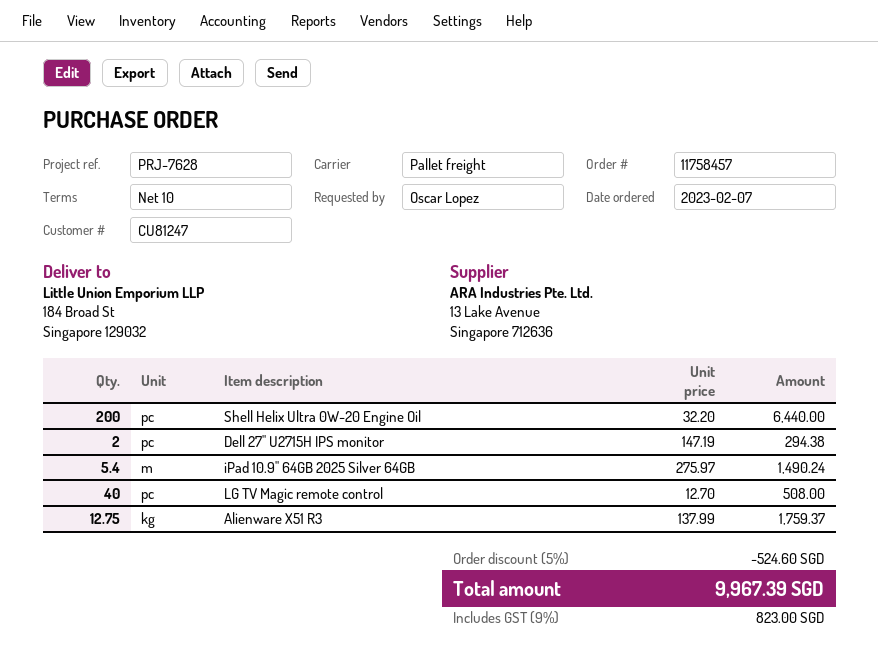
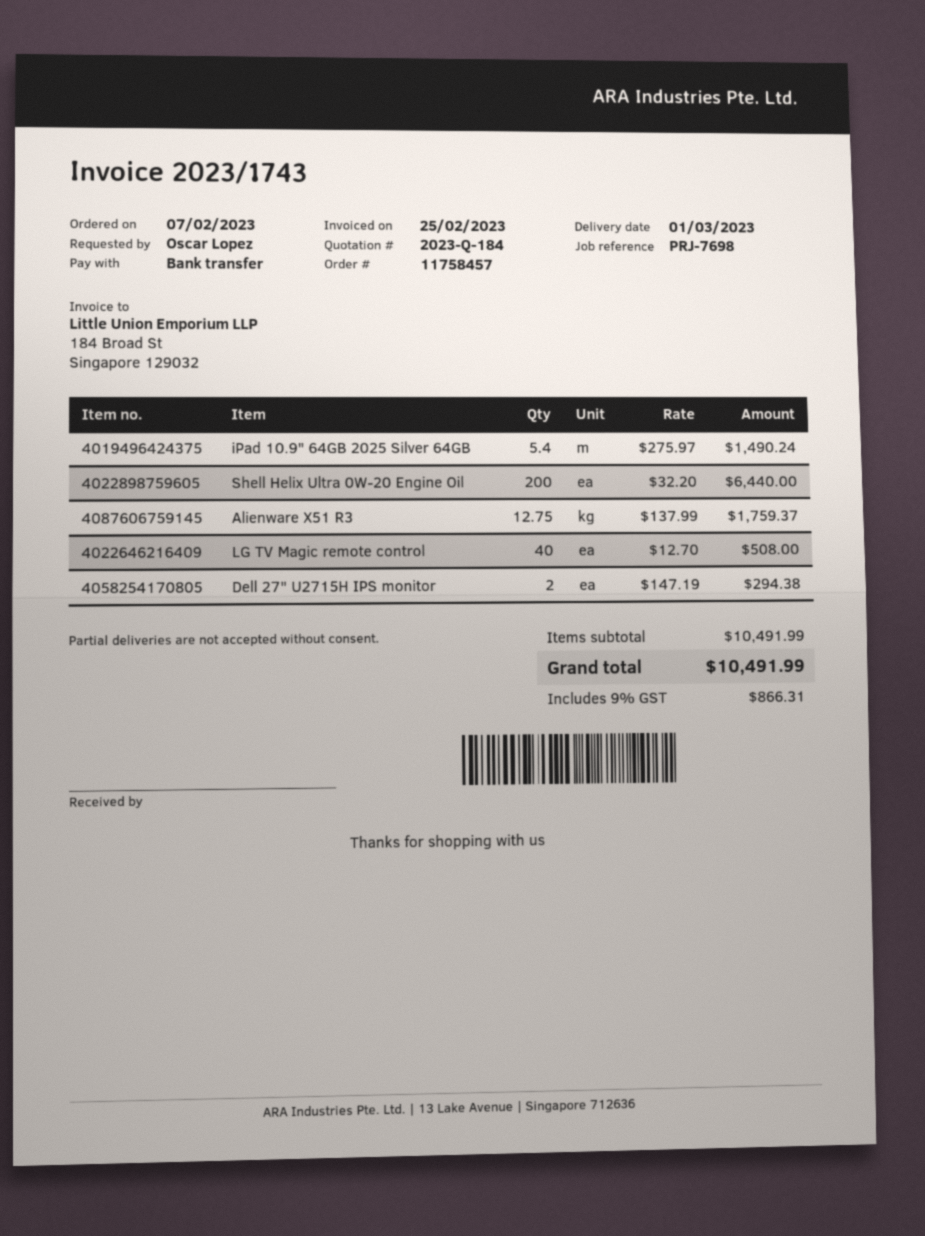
reference: PRJ-7628 -> PRJ-7698
discount: 5% = 524.60 -> none
tax: 9% = 823.00 -> 9% = 866.31
total: 9967.39 -> 10491.99

